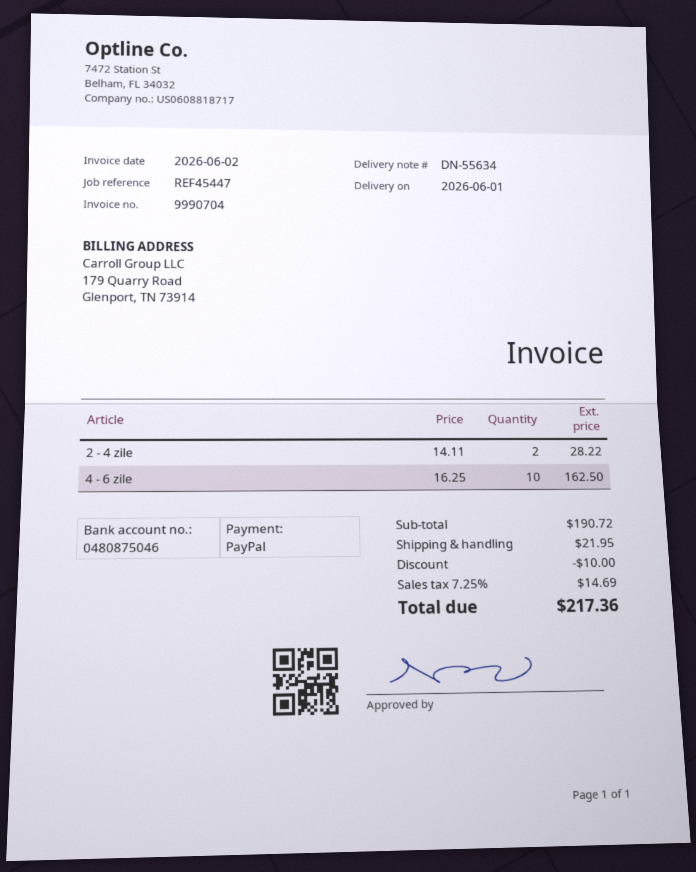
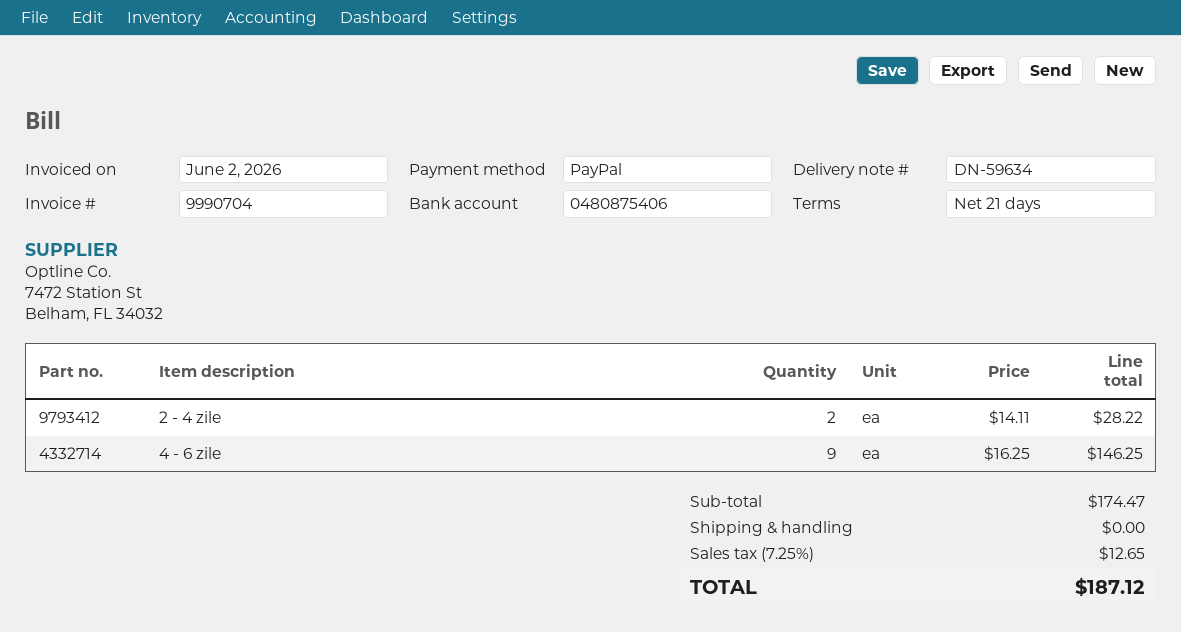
delivery note number: DN-55634 -> DN-59634
bank account: 0480875046 -> 0480875406
4 - 6 zile: 10 x 16.25 = 162.50 -> 9 x 16.25 = 146.25
subtotal: 190.72 -> 174.47
discount: 10.00 -> none
shipping: 21.95 -> 0.00
tax: 7.25% = 14.69 -> 7.25% = 12.65
total: 217.36 -> 187.12

